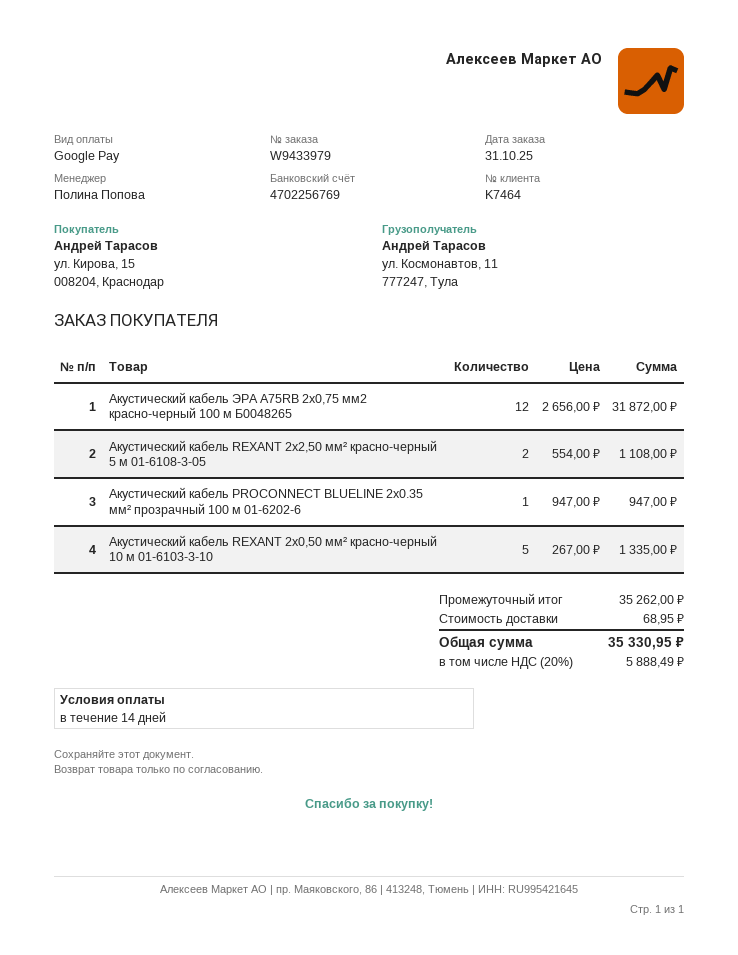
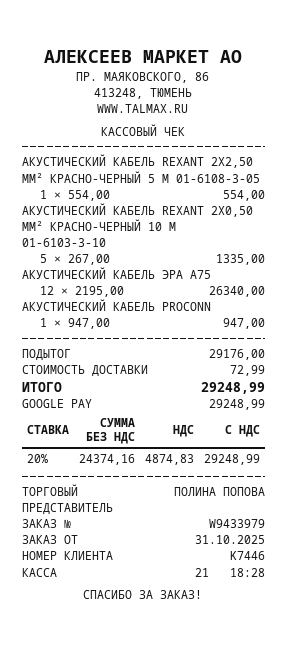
customer number: K7464 -> K7446
Акустический кабель ЭРА A75RB 2х0,75 мм2 красно-черный 100 м Б0048265: 12 x 2656.00 = 31872.00 -> 12 x 2195.00 = 26340.00
Акустический кабель REXANT 2х2,50 мм² красно-черный 5 м 01-6108-3-05: 2 x 554.00 = 1108.00 -> 1 x 554.00 = 554.00
subtotal: 35262.00 -> 29176.00
shipping: 68.95 -> 72.99
tax: 20% = 5888.49 -> 20% = 4874.83
total: 35330.95 -> 29248.99

